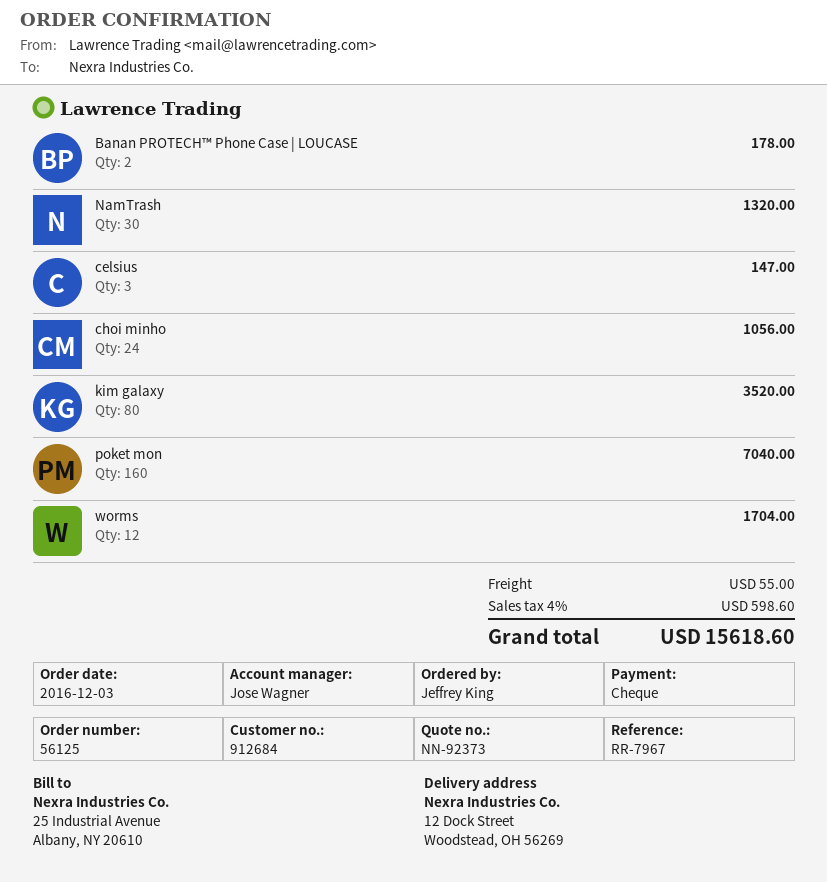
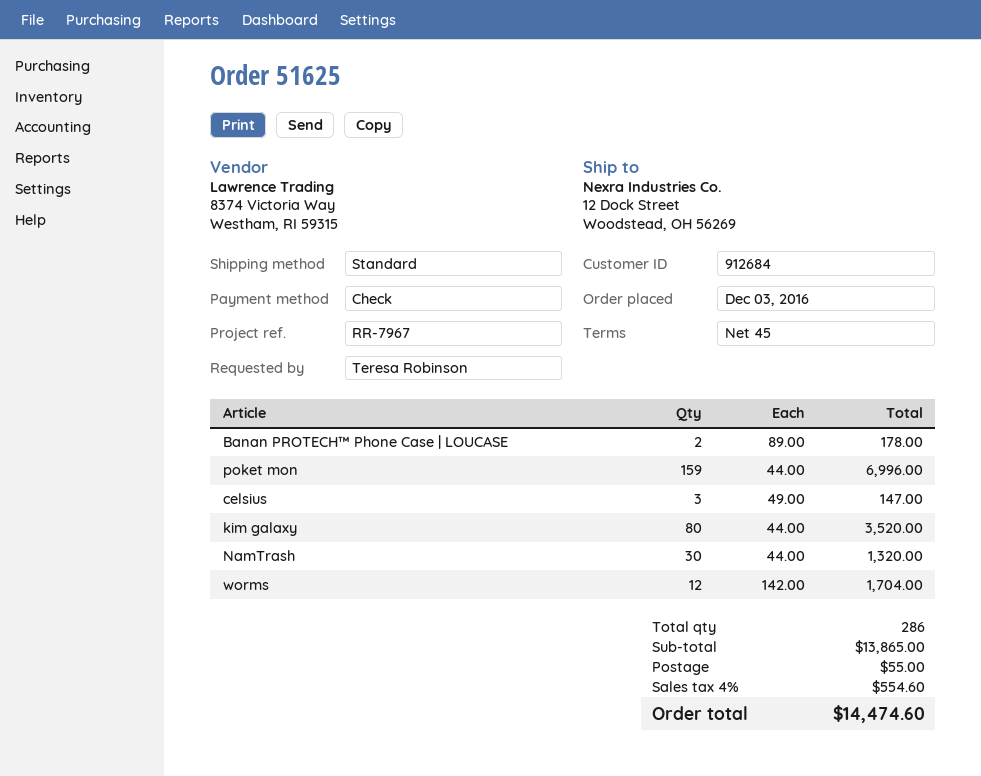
order number: 56125 -> 51625
ordered by: Jeffrey King -> Teresa Robinson
choi minho: 24 for 1056.00 -> none
poket mon: 160 for 7040.00 -> 159 for 6996.00
tax: 4% = 598.60 -> 4% = 554.60
total: 15618.60 -> 14474.60

